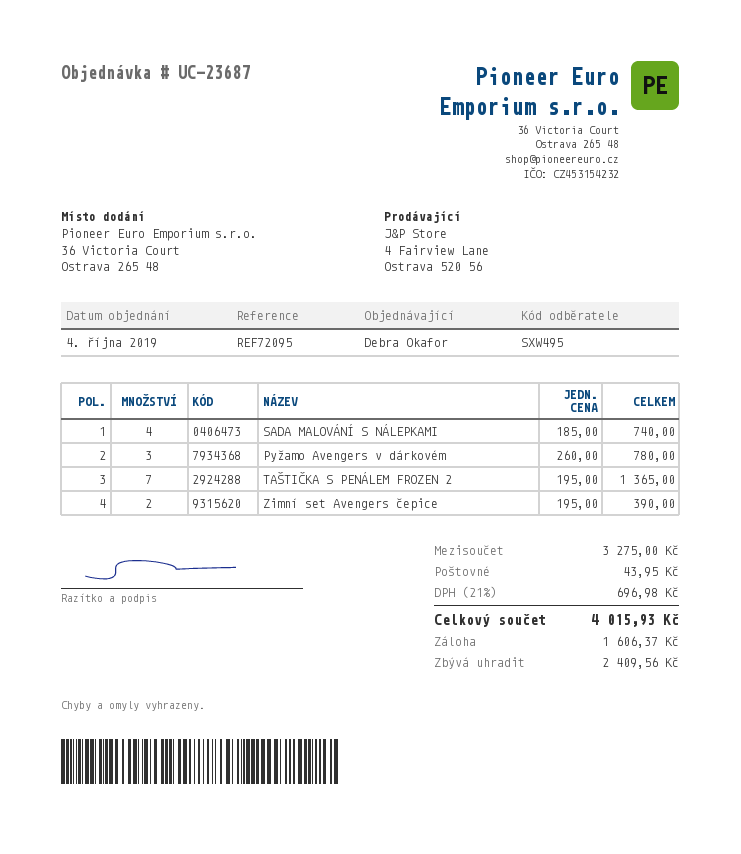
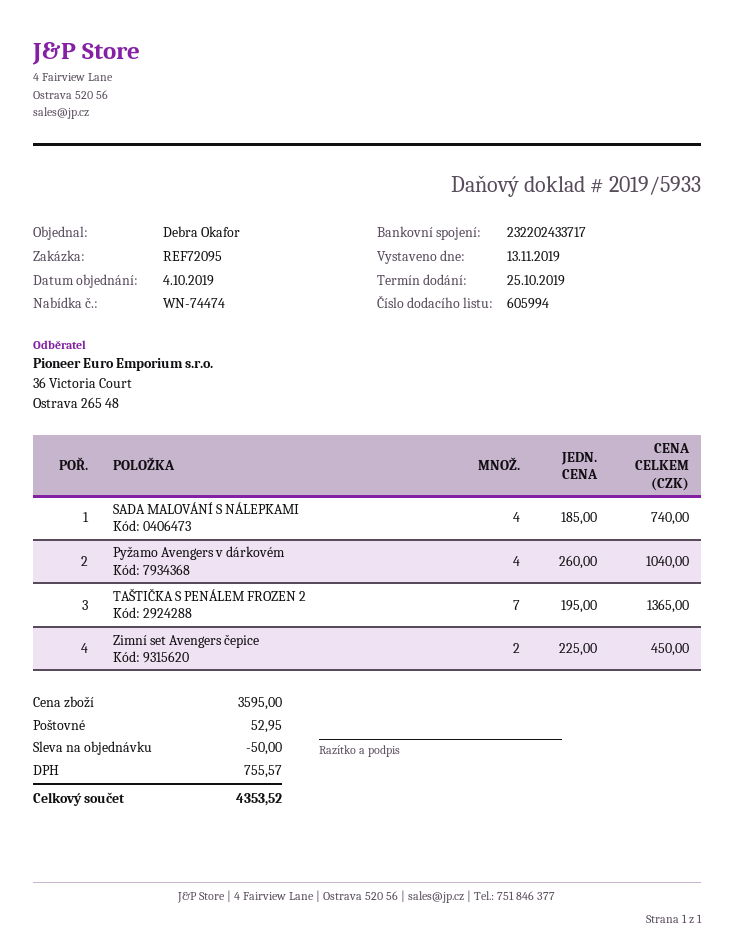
Pyžamo Avengers v dárkovém: 3 x 260.00 = 780.00 -> 4 x 260.00 = 1040.00
Zimní set Avengers čepice: 2 x 195.00 = 390.00 -> 2 x 225.00 = 450.00
subtotal: 3275.00 -> 3595.00
discount: none -> 50.00
shipping: 43.95 -> 52.95
tax: 696.98 -> 755.57
total: 4015.93 -> 4353.52

